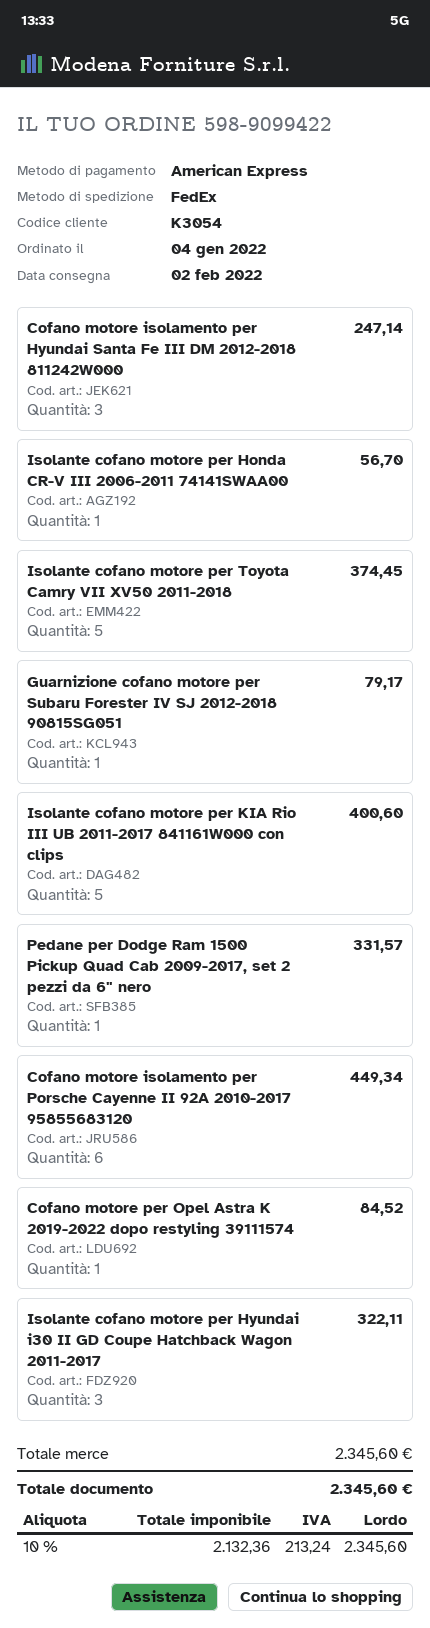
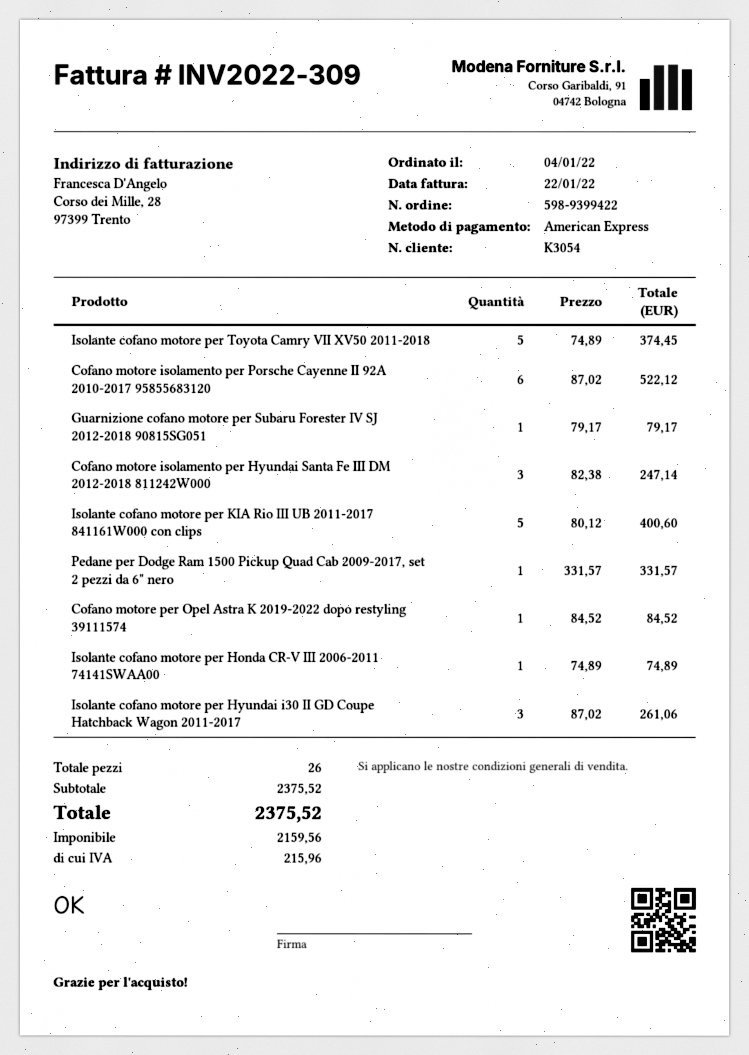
order number: 598-9099422 -> 598-9399422
Isolante cofano motore per Honda CR-V III 2006-2011 74141SWAA00: 1 for 56.70 -> 1 for 74.89
Cofano motore isolamento per Porsche Cayenne II 92A 2010-2017 95855683120: 6 for 449.34 -> 6 for 522.12
Isolante cofano motore per Hyundai i30 II GD Coupe Hatchback Wagon 2011-2017: 3 for 322.11 -> 3 for 261.06
subtotal: 2345.60 -> 2375.52
net: 2132.36 -> 2159.56
tax: 213.24 -> 215.96
total: 2345.60 -> 2375.52

